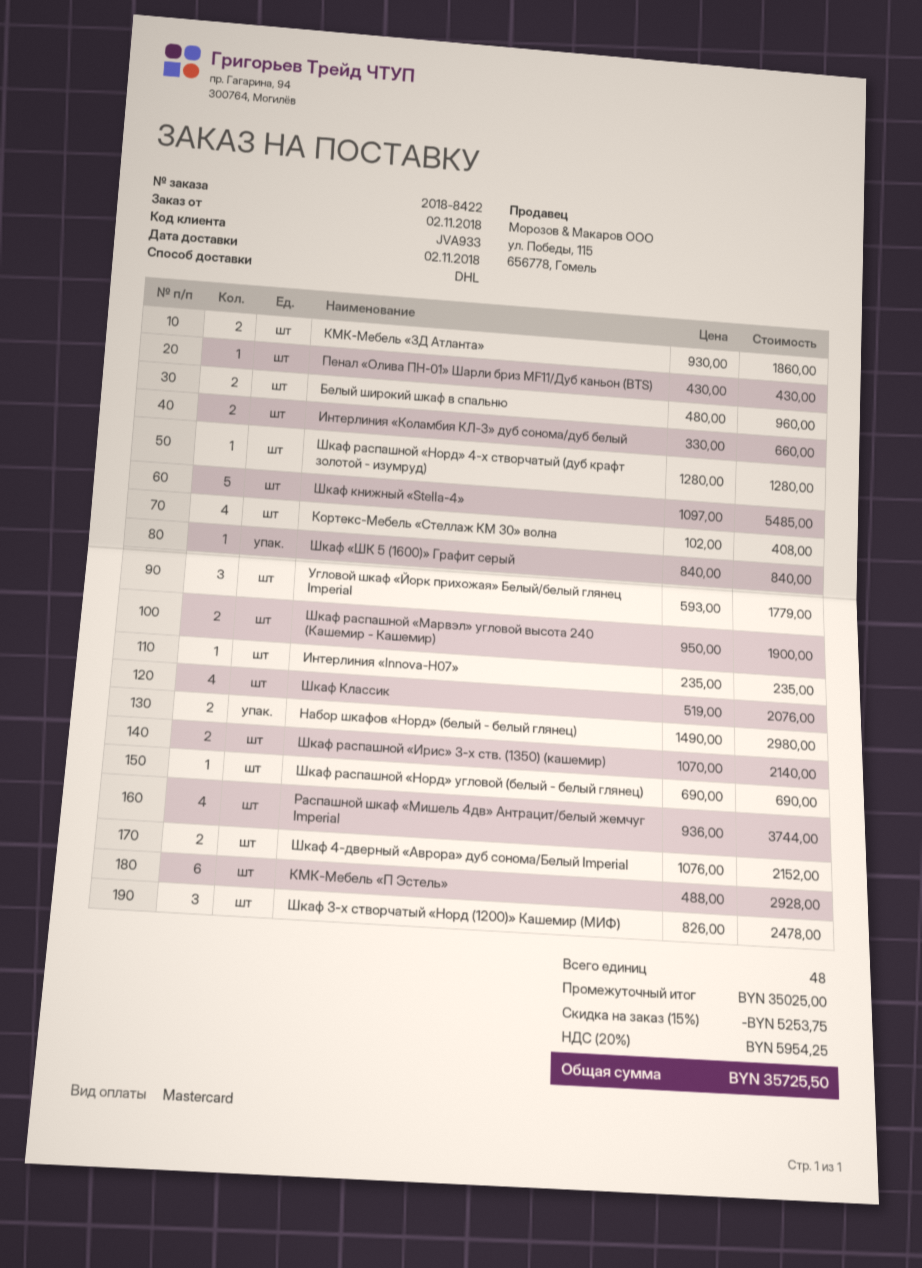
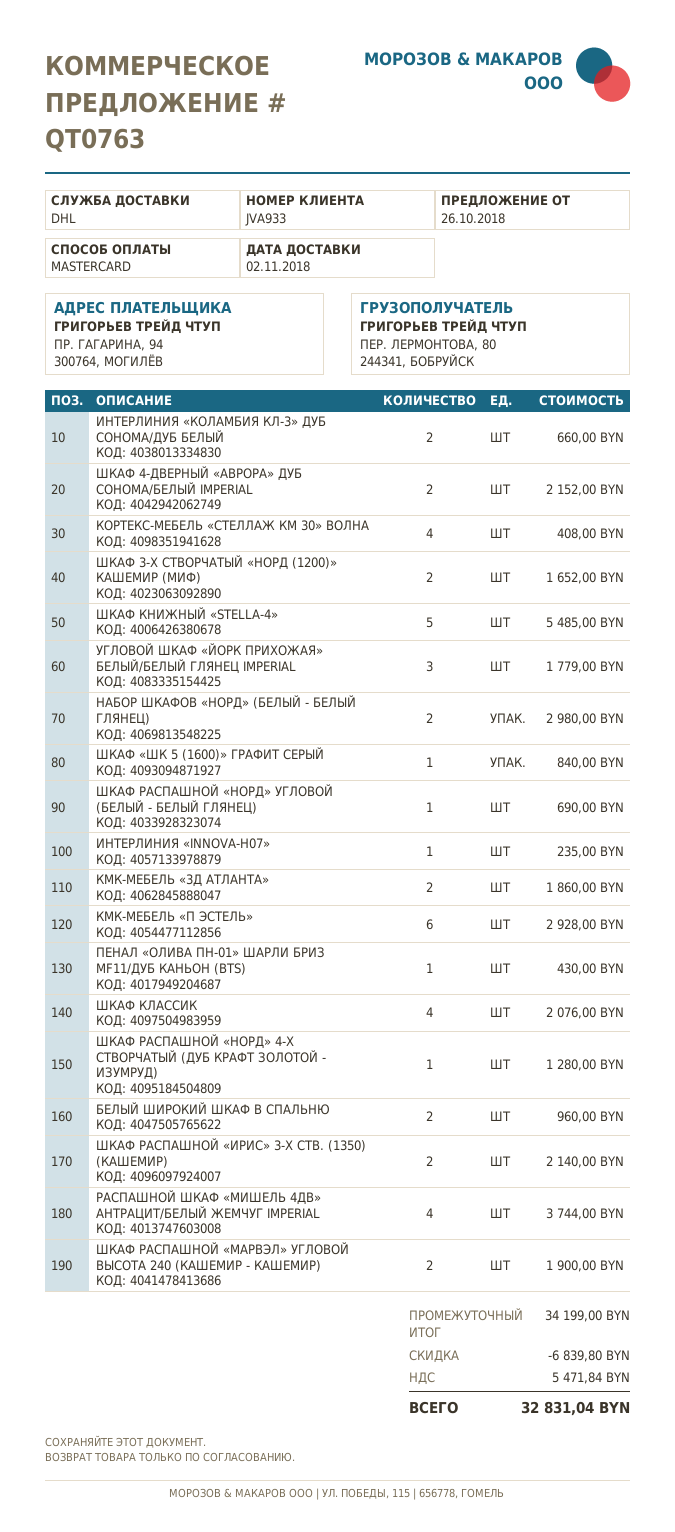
Шкаф 3-х створчатый «Норд (1200)» Кашемир (МИФ): 3 for 2478.00 -> 2 for 1652.00
subtotal: 35025.00 -> 34199.00
discount: 5253.75 -> 6839.80
tax: 5954.25 -> 5471.84
total: 35725.50 -> 32831.04

